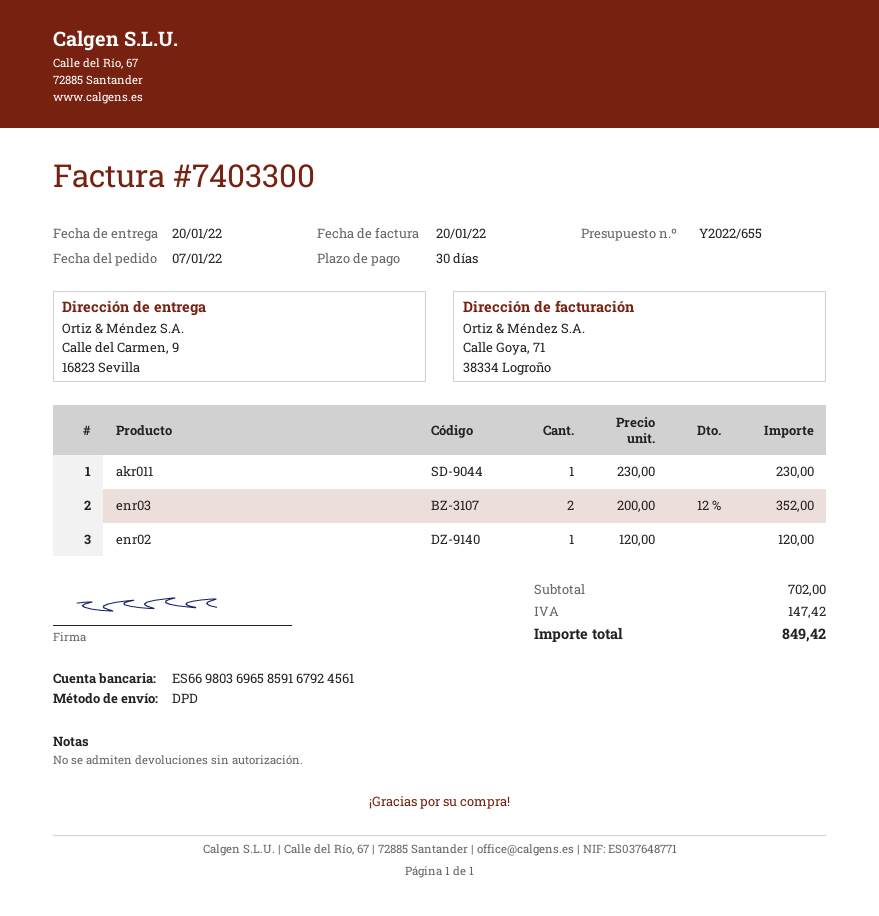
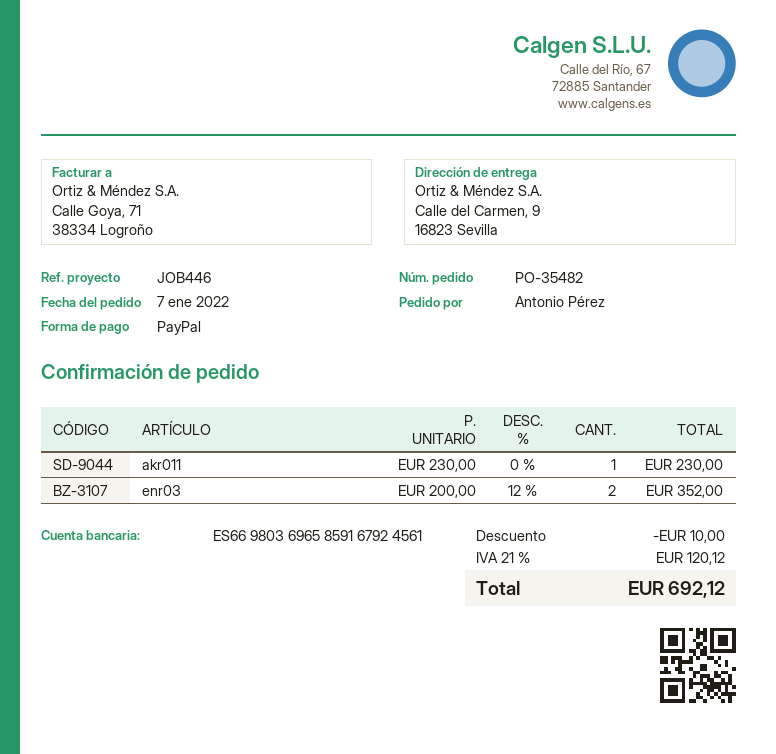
enr02: 1 x 120.00 = 120.00 -> none
discount: none -> 10.00
tax: 147.42 -> 120.12
total: 849.42 -> 692.12

